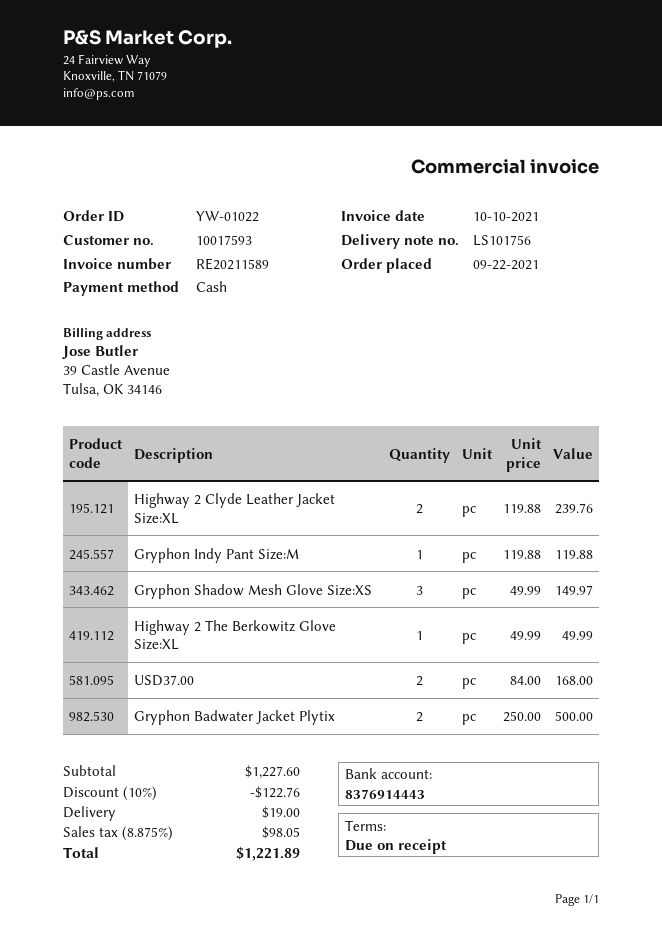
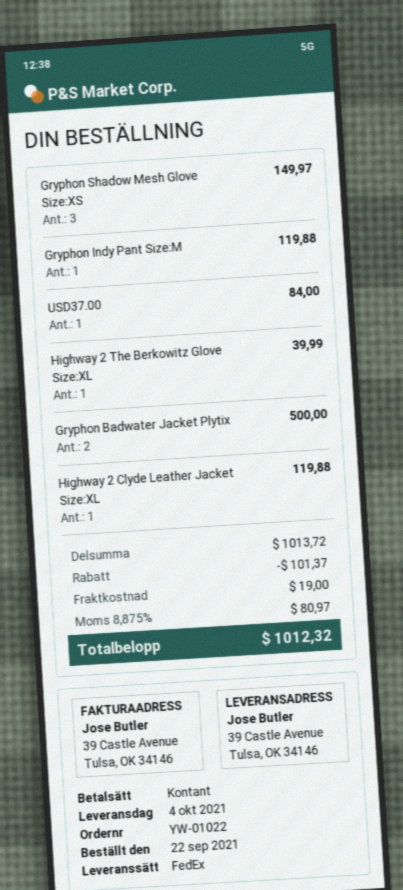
Highway 2 Clyde Leather Jacket Size:XL: 2 for 239.76 -> 1 for 119.88
Highway 2 The Berkowitz Glove Size:XL: 1 for 49.99 -> 1 for 39.99
USD37.00: 2 for 168.00 -> 1 for 84.00
subtotal: 1227.60 -> 1013.72
discount: 122.76 -> 101.37
tax: 8.875% = 98.05 -> 8.875% = 80.97
total: 1221.89 -> 1012.32

